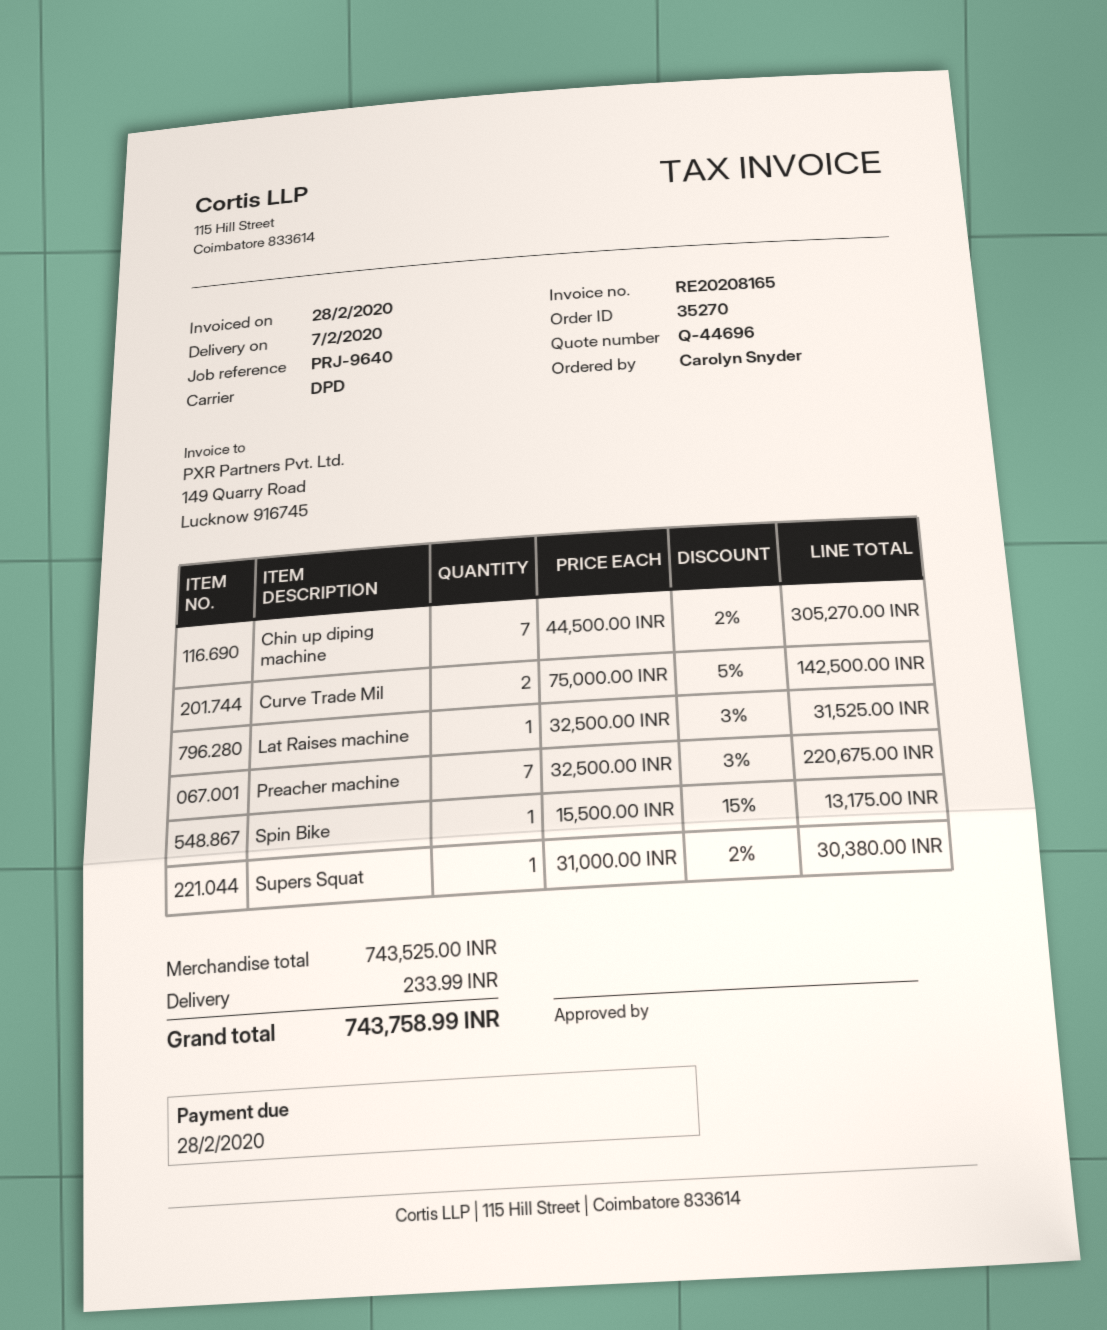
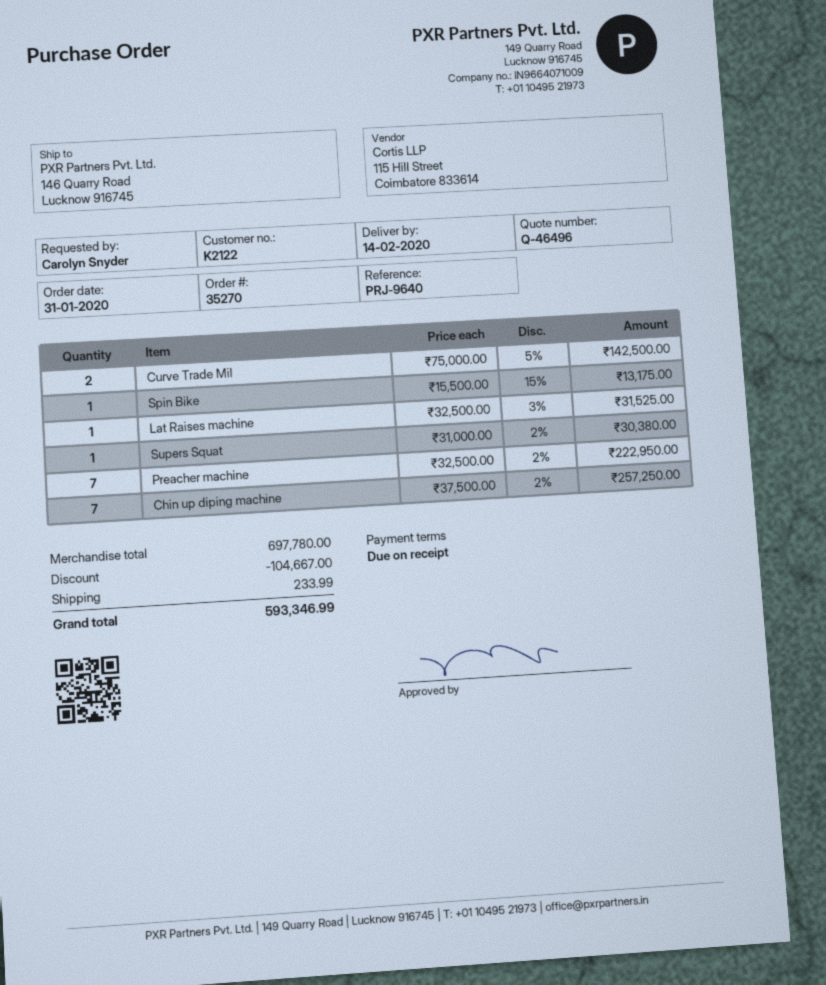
quote number: Q-44696 -> Q-46496
delivery date: 2020-02-07 -> 2020-02-14
Chin up diping machine: 7 x 44500.00 - 2% = 305270.00 -> 7 x 37500.00 - 2% = 257250.00
Preacher machine: 7 x 32500.00 - 3% = 220675.00 -> 7 x 32500.00 - 2% = 222950.00
subtotal: 743525.00 -> 697780.00
discount: none -> 104667.00
total: 743758.99 -> 593346.99

